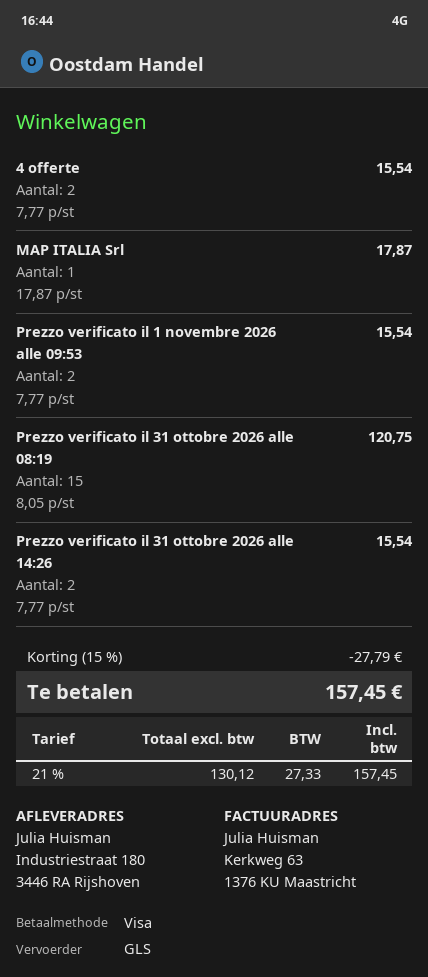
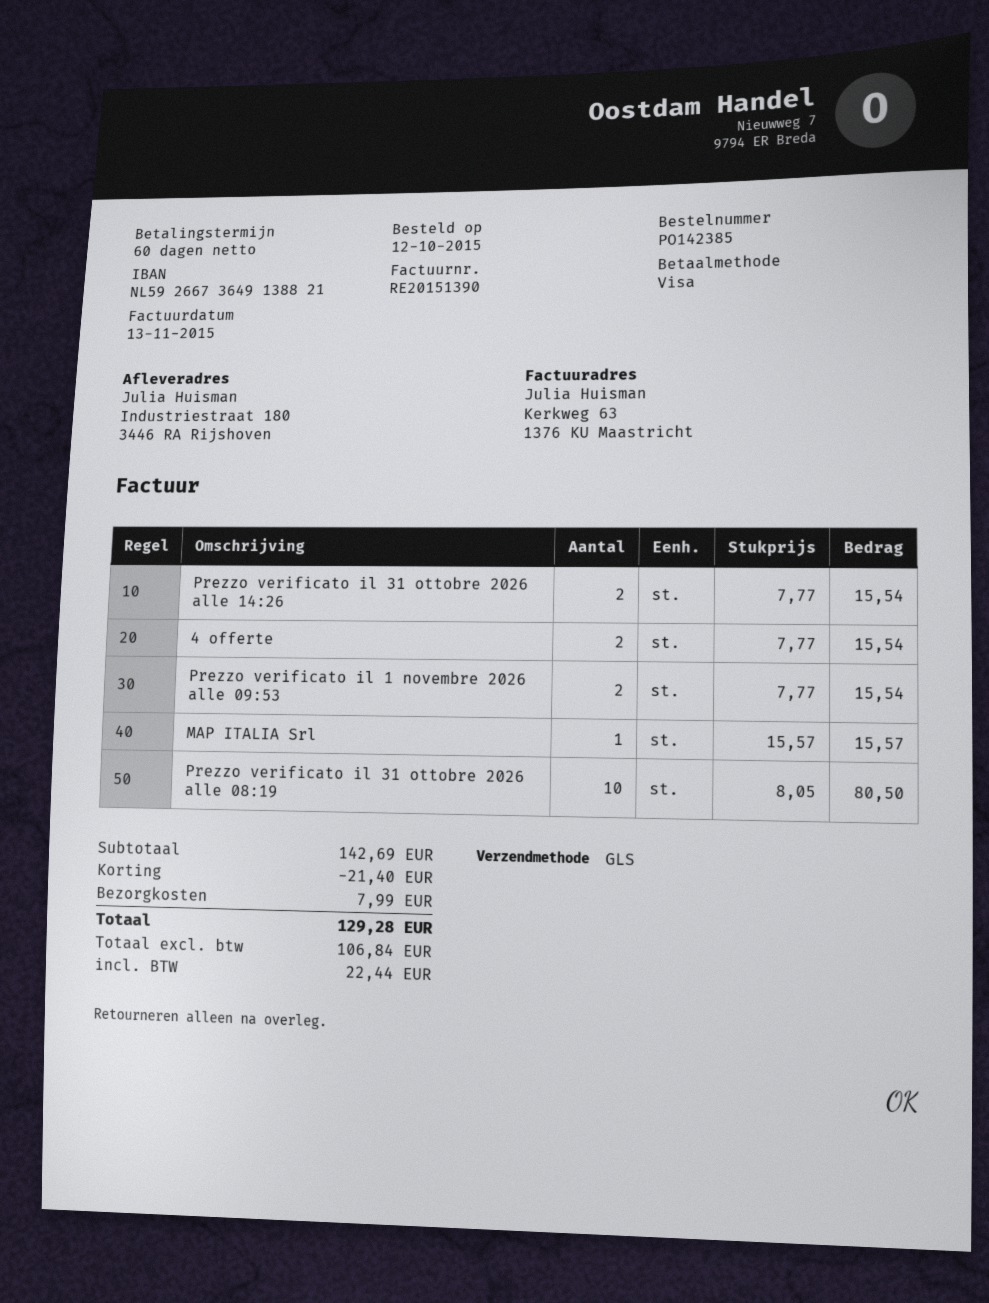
MAP ITALIA Srl: 1 x 17.87 = 17.87 -> 1 x 15.57 = 15.57
Prezzo verificato il 31 ottobre 2026 alle 08:19: 15 x 8.05 = 120.75 -> 10 x 8.05 = 80.50
discount: 27.79 -> 21.40
shipping: none -> 7.99
net: 130.12 -> 106.84
tax: 27.33 -> 22.44
total: 157.45 -> 129.28

